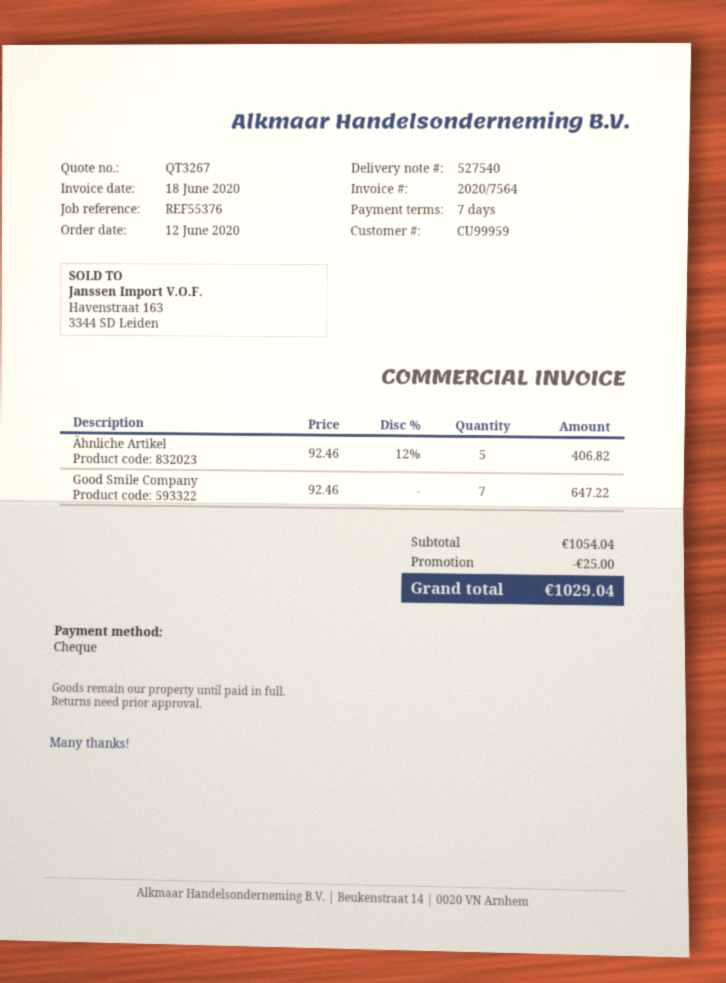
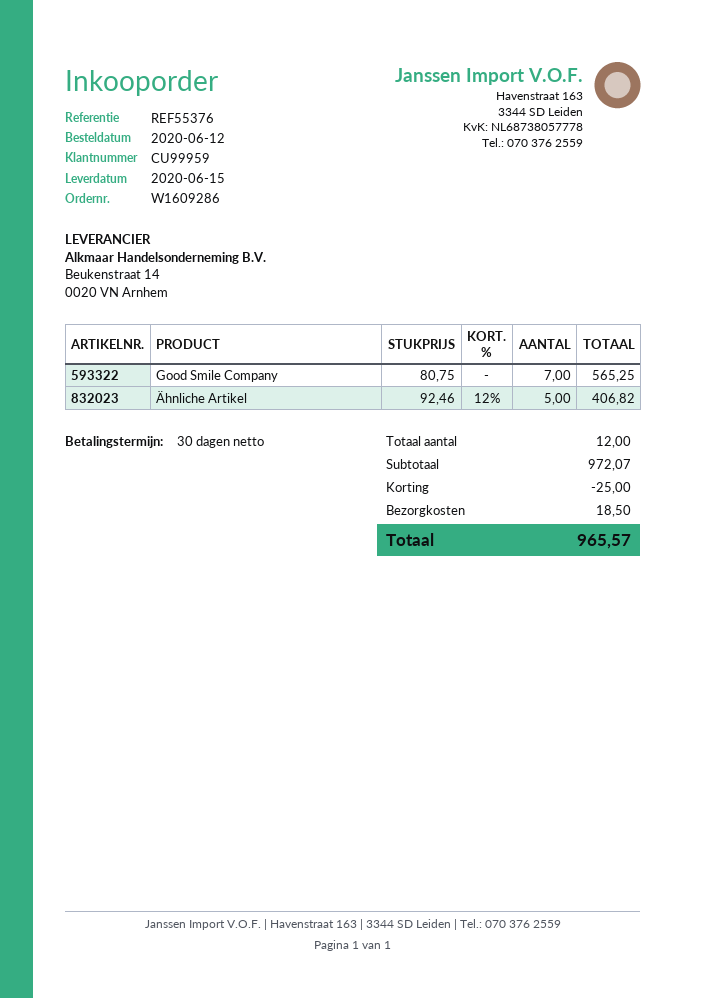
payment terms: 7 days -> 30 days
Good Smile Company: 7 x 92.46 = 647.22 -> 7 x 80.75 = 565.25
subtotal: 1054.04 -> 972.07
shipping: none -> 18.50
total: 1029.04 -> 965.57

